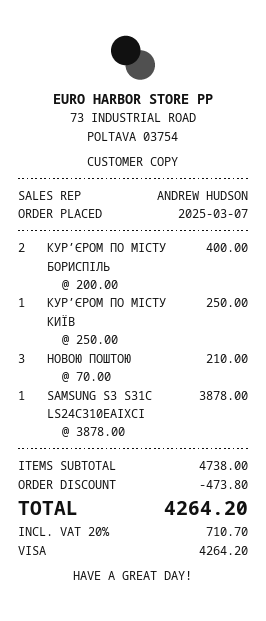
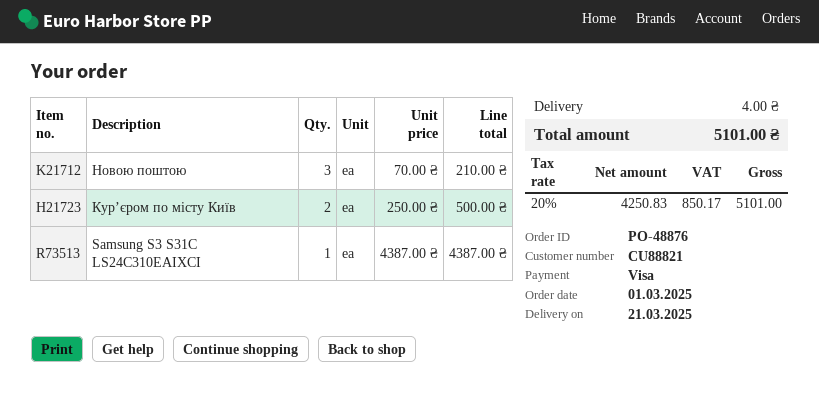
order date: 2025-03-07 -> 2025-03-01
КУРʼЄРОМ ПО МІСТУ БОРИСПІЛЬ: 2 x 200.00 = 400.00 -> none
КУРʼЄРОМ ПО МІСТУ КИЇВ: 1 x 250.00 = 250.00 -> 2 x 250.00 = 500.00
SAMSUNG S3 S31C LS24C310EAIXCI: 1 x 3878.00 = 3878.00 -> 1 x 4387.00 = 4387.00
discount: 473.80 -> none
shipping: none -> 4.00
tax: 20% = 710.70 -> 20% = 850.17
total: 4264.20 -> 5101.00

